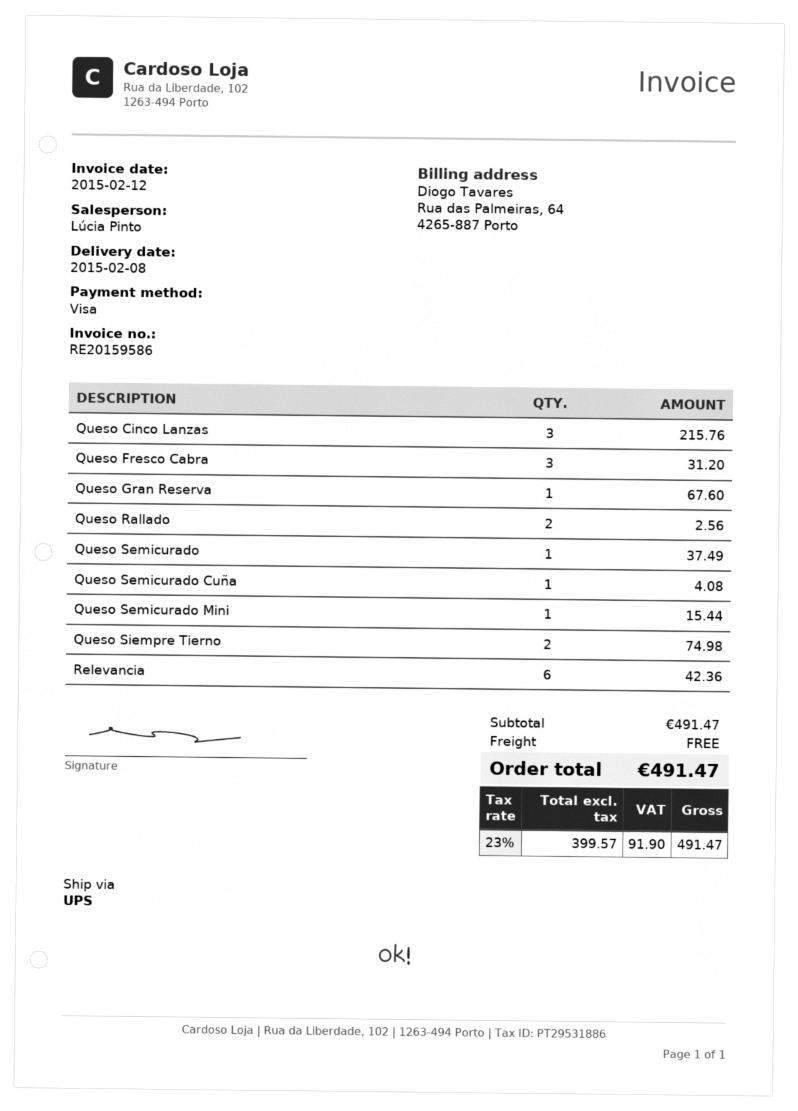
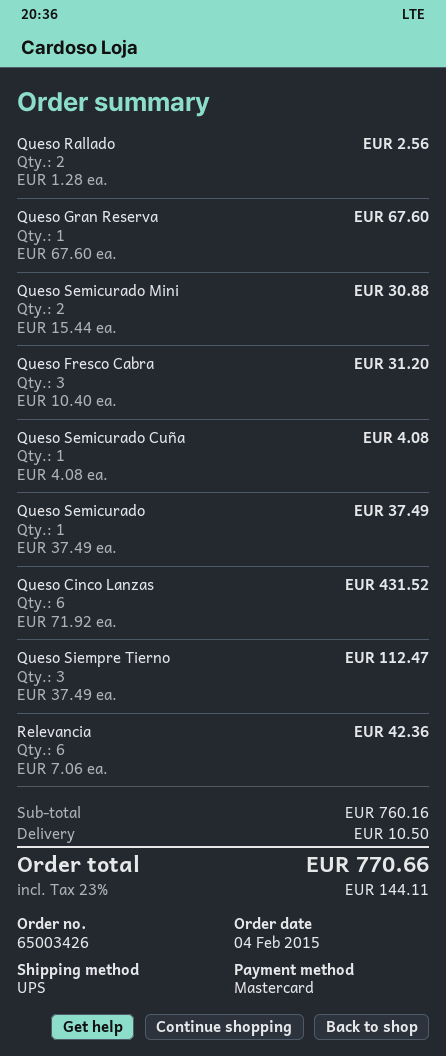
payment method: Visa -> Mastercard
Queso Cinco Lanzas: 3 for 215.76 -> 6 for 431.52
Queso Semicurado Mini: 1 for 15.44 -> 2 for 30.88
Queso Siempre Tierno: 2 for 74.98 -> 3 for 112.47
subtotal: 491.47 -> 760.16
shipping: 0.00 -> 10.50
tax: 23% = 91.90 -> 23% = 144.11
total: 491.47 -> 770.66

